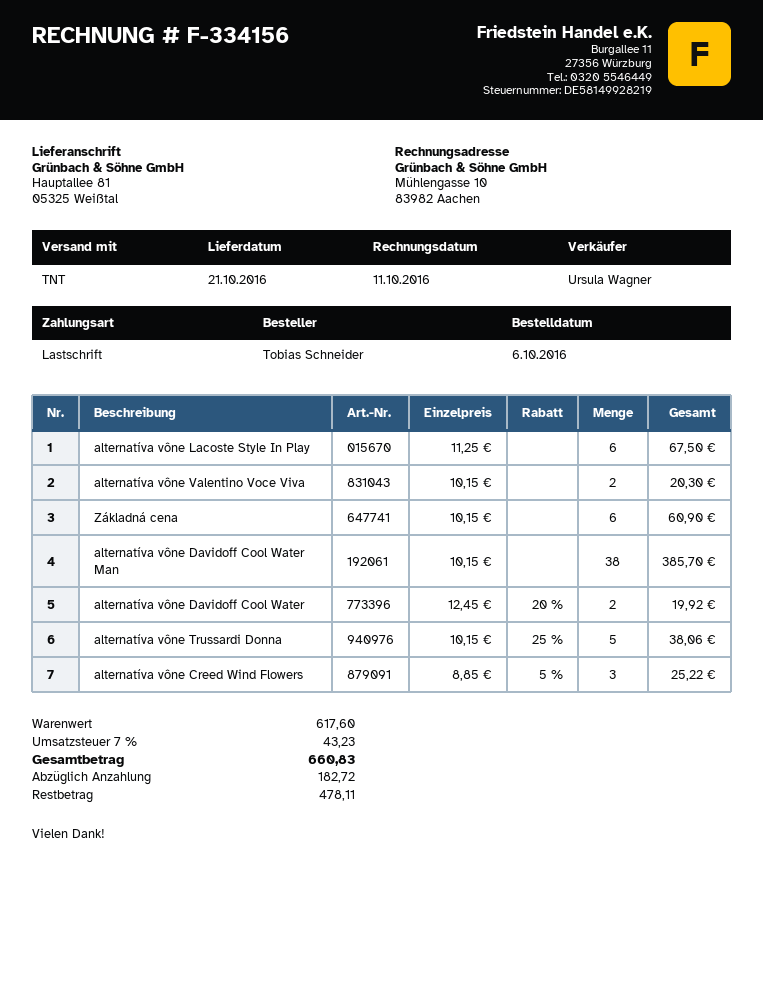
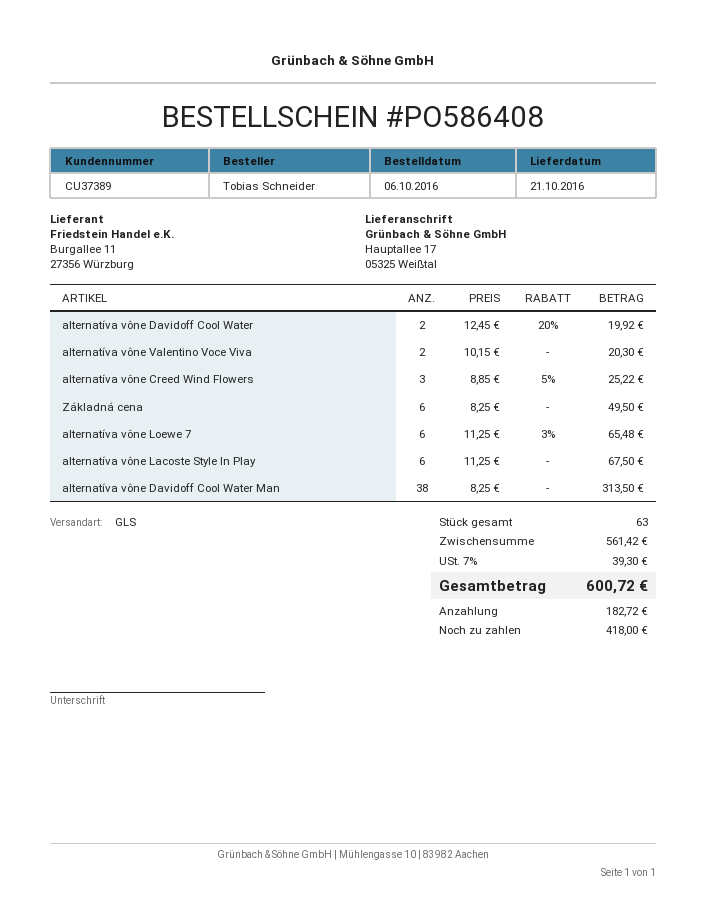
shipping method: TNT -> GLS
ship to: Hauptallee 81, 05325 Weißtal -> Hauptallee 17, 05325 Weißtal
Základná cena: 6 x 10.15 = 60.90 -> 6 x 8.25 = 49.50
alternatíva vône Davidoff Cool Water Man: 38 x 10.15 = 385.70 -> 38 x 8.25 = 313.50
alternatíva vône Trussardi Donna: 5 x 10.15 - 25% = 38.06 -> none
alternatíva vône Loewe 7: none -> 6 x 11.25 - 3% = 65.48
subtotal: 617.60 -> 561.42
tax: 7% = 43.23 -> 7% = 39.30
total: 660.83 -> 600.72
balance: 478.11 -> 418.00

